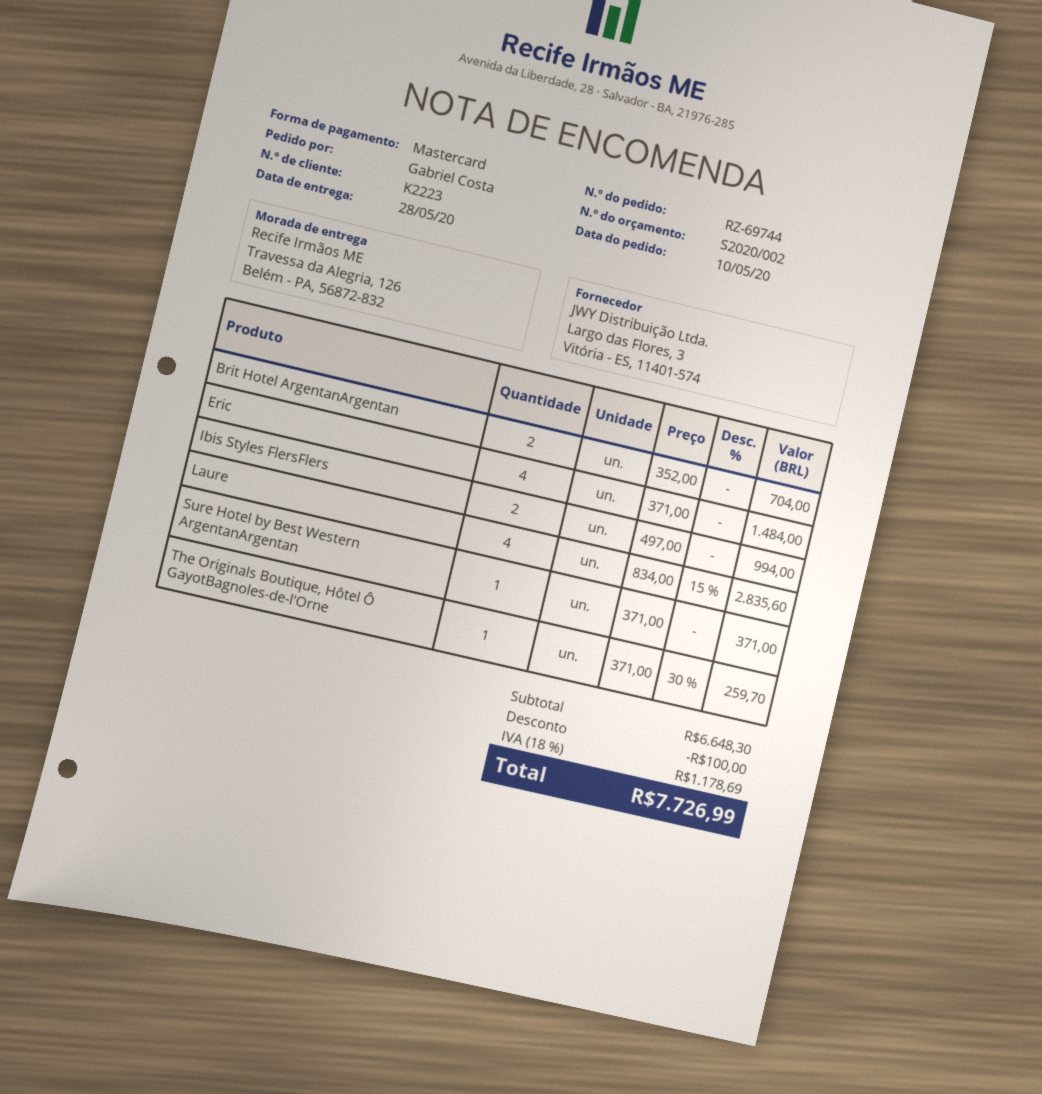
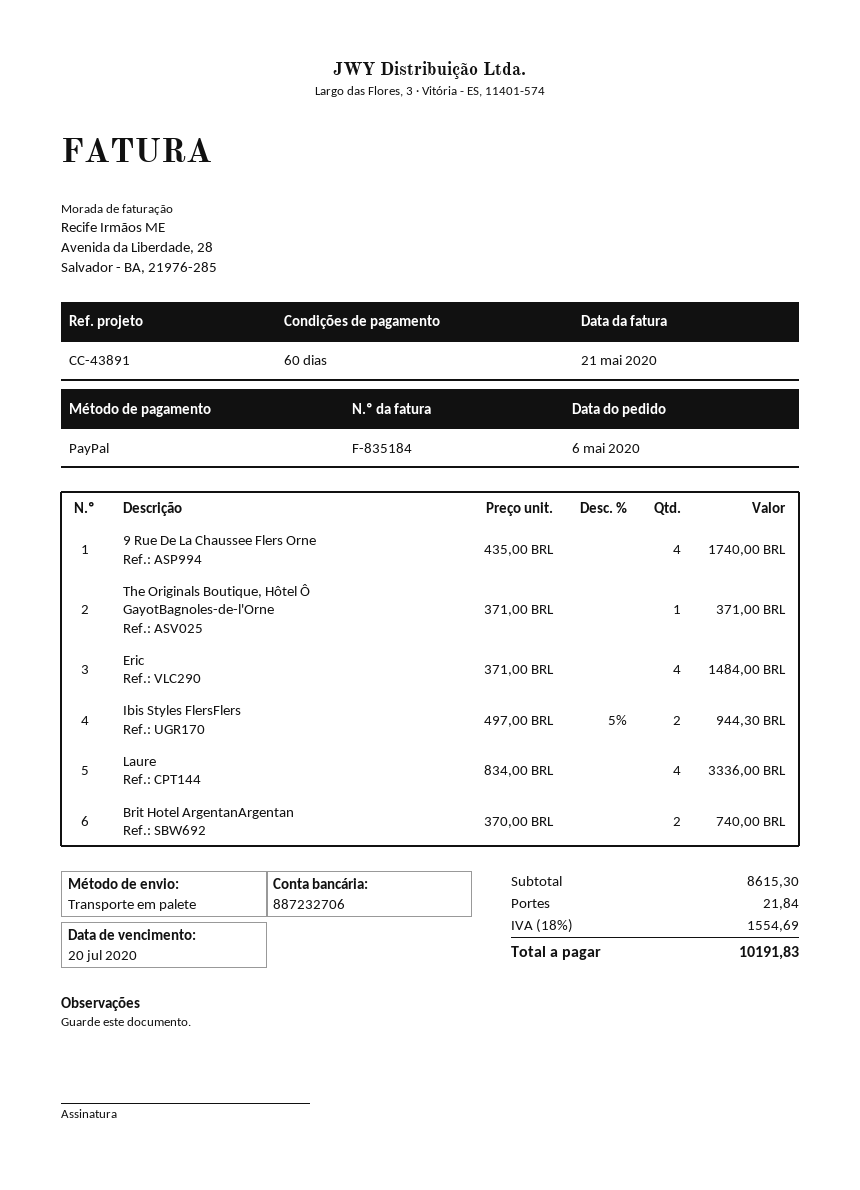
order date: 2020-05-10 -> 2020-05-06
payment method: Mastercard -> PayPal
Brit Hotel ArgentanArgentan: 2 x 352.00 = 704.00 -> 2 x 370.00 = 740.00
Ibis Styles FlersFlers: 2 x 497.00 = 994.00 -> 2 x 497.00 - 5% = 944.30
Laure: 4 x 834.00 - 15% = 2835.60 -> 4 x 834.00 = 3336.00
Sure Hotel by Best Western ArgentanArgentan: 1 x 371.00 = 371.00 -> none
The Originals Boutique, Hôtel Ô GayotBagnoles-de-l'Orne: 1 x 371.00 - 30% = 259.70 -> 1 x 371.00 = 371.00
9 Rue De La Chaussee Flers Orne: none -> 4 x 435.00 = 1740.00
subtotal: 6648.30 -> 8615.30
discount: 100.00 -> none
shipping: none -> 21.84
tax: 18% = 1178.69 -> 18% = 1554.69
total: 7726.99 -> 10191.83

